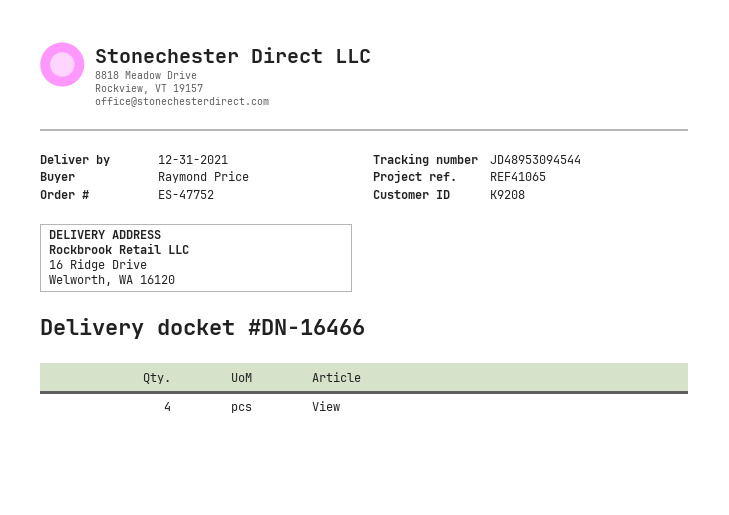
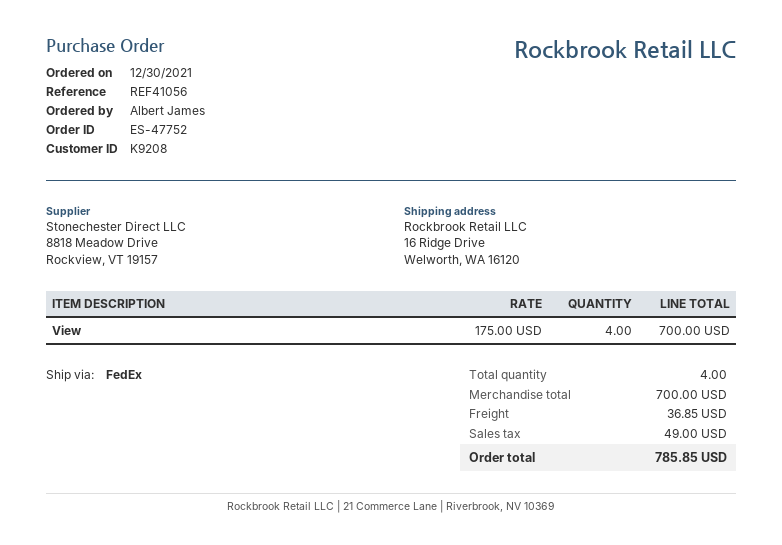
reference: REF41065 -> REF41056
ordered by: Raymond Price -> Albert James

